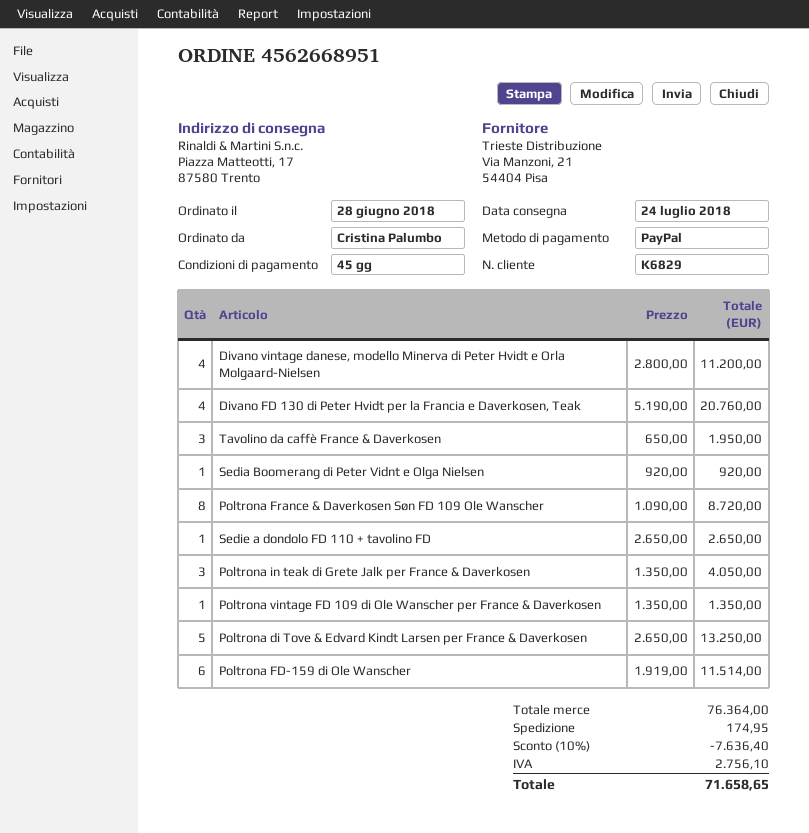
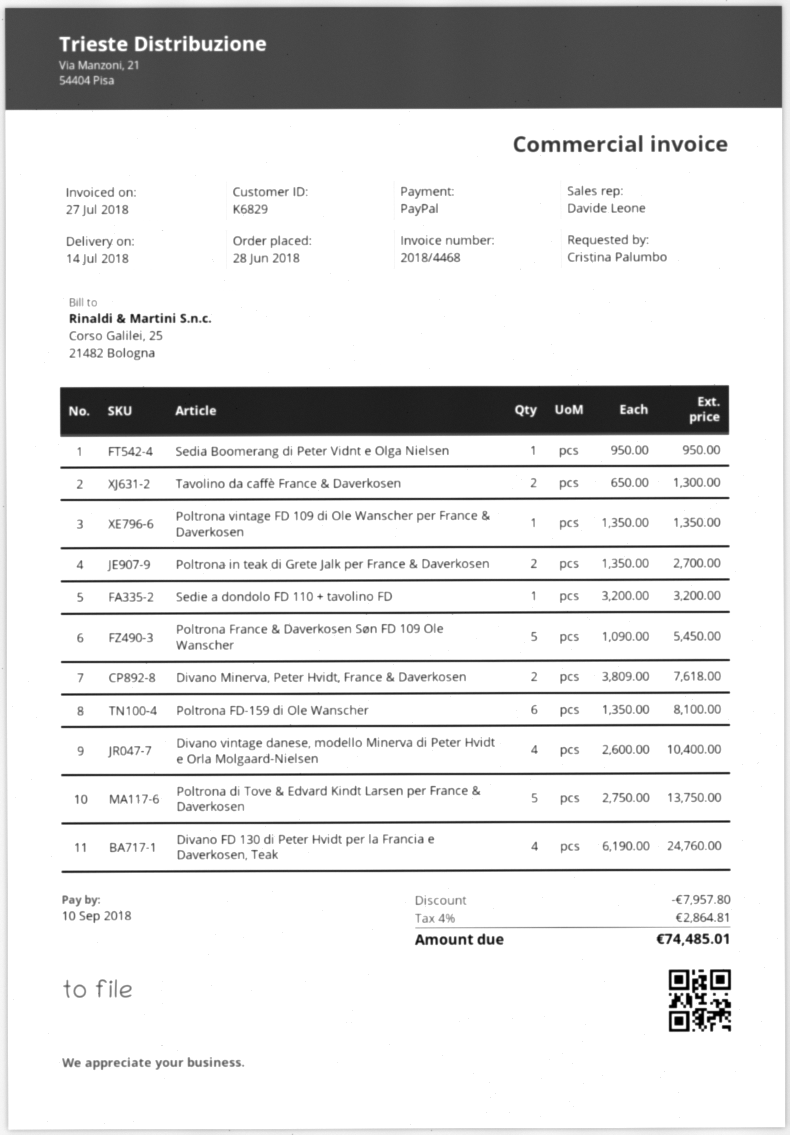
delivery date: 2018-07-24 -> 2018-07-14
Divano vintage danese, modello Minerva di Peter Hvidt e Orla Molgaard-Nielsen: 4 x 2800.00 = 11200.00 -> 4 x 2600.00 = 10400.00
Divano FD 130 di Peter Hvidt per la Francia e Daverkosen, Teak: 4 x 5190.00 = 20760.00 -> 4 x 6190.00 = 24760.00
Tavolino da caffè France & Daverkosen: 3 x 650.00 = 1950.00 -> 2 x 650.00 = 1300.00
Sedia Boomerang di Peter Vidnt e Olga Nielsen: 1 x 920.00 = 920.00 -> 1 x 950.00 = 950.00
Poltrona France & Daverkosen Søn FD 109 Ole Wanscher: 8 x 1090.00 = 8720.00 -> 5 x 1090.00 = 5450.00
Sedie a dondolo FD 110 + tavolino FD: 1 x 2650.00 = 2650.00 -> 1 x 3200.00 = 3200.00
Poltrona in teak di Grete Jalk per France & Daverkosen: 3 x 1350.00 = 4050.00 -> 2 x 1350.00 = 2700.00
Poltrona di Tove & Edvard Kindt Larsen per France & Daverkosen: 5 x 2650.00 = 13250.00 -> 5 x 2750.00 = 13750.00
Poltrona FD-159 di Ole Wanscher: 6 x 1919.00 = 11514.00 -> 6 x 1350.00 = 8100.00
Divano Minerva, Peter Hvidt, France & Daverkosen: none -> 2 x 3809.00 = 7618.00
discount: 7636.40 -> 7957.80
shipping: 174.95 -> none
tax: 2756.10 -> 2864.81
total: 71658.65 -> 74485.01

